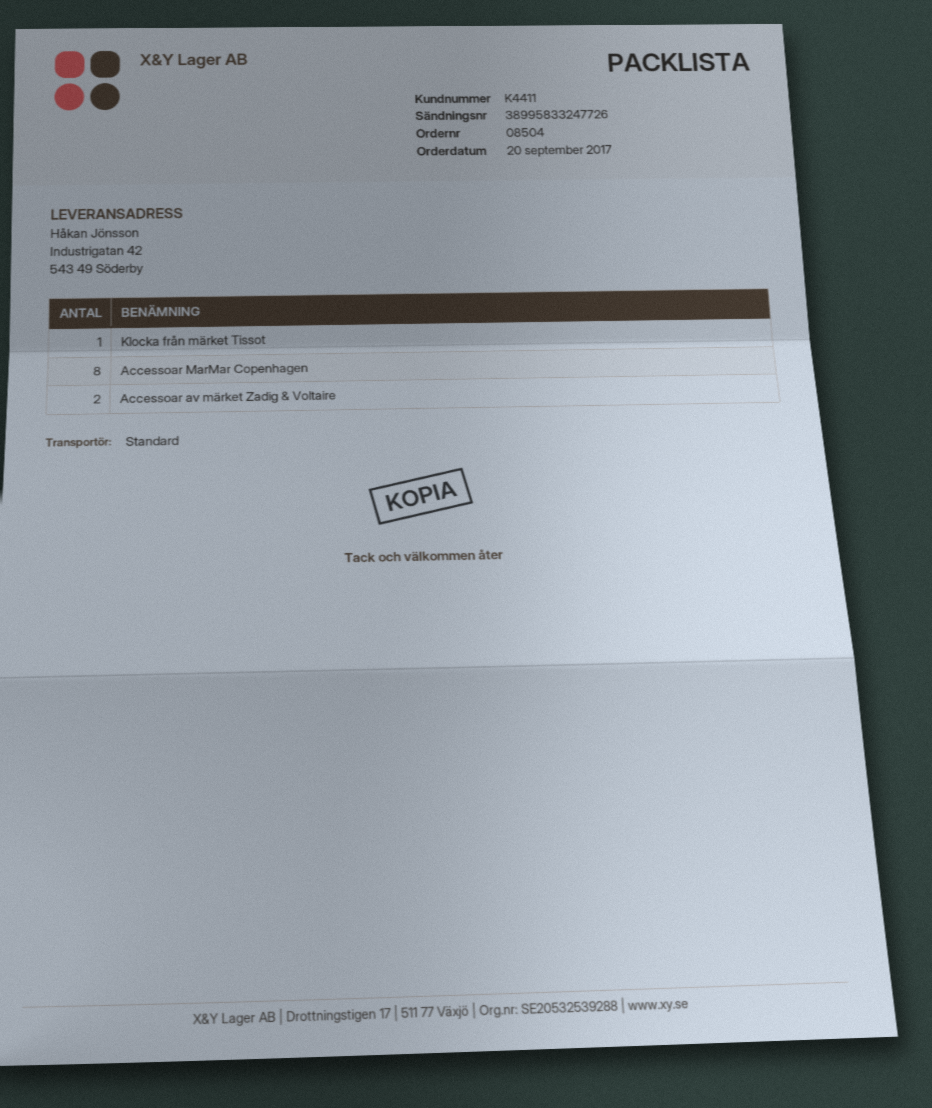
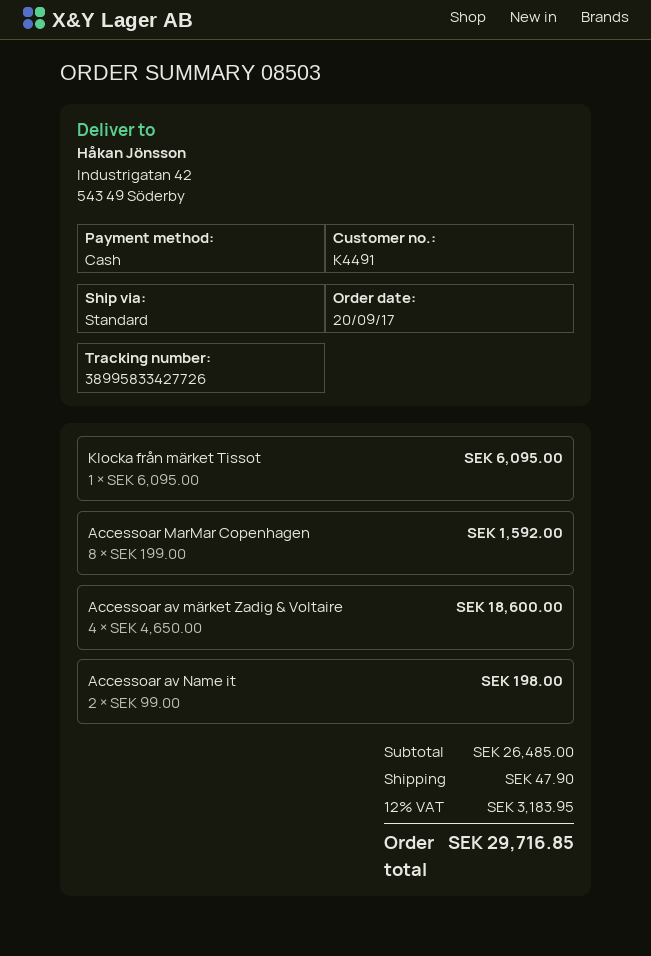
order number: 08504 -> 08503
customer number: K4411 -> K4491
tracking number: 38995833247726 -> 38995833427726
Accessoar av märket Zadig & Voltaire: 2 -> 4
Accessoar av Name it: none -> 2

